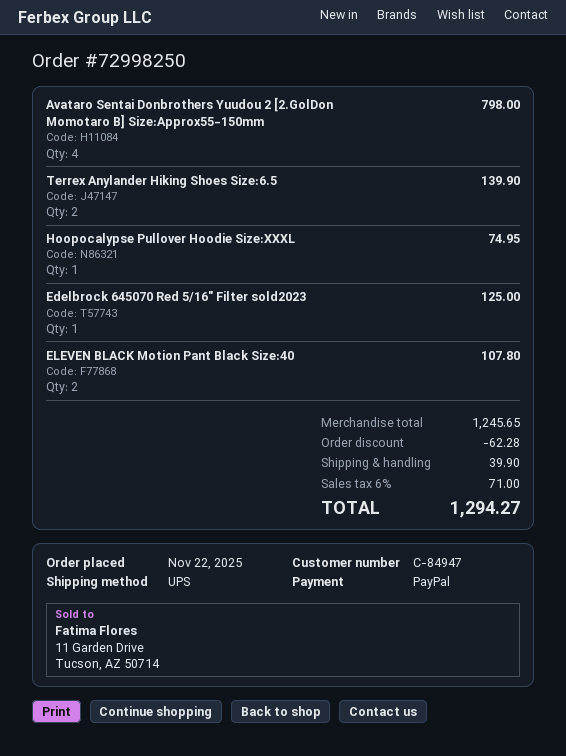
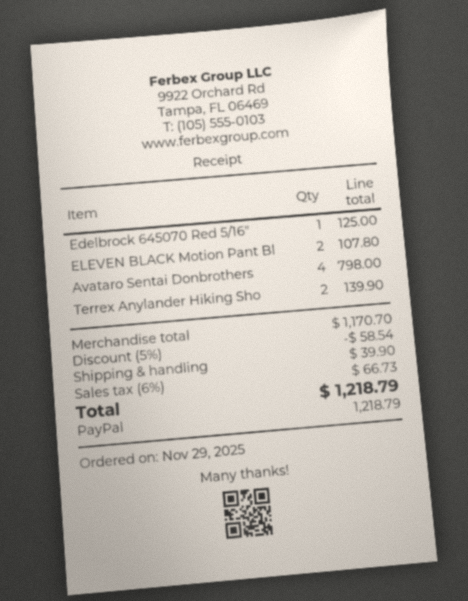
order date: 2025-11-22 -> 2025-11-29
Hoopocalypse Pullover Hoodie Size:XXXL: 1 for 74.95 -> none
subtotal: 1245.65 -> 1170.70
discount: 62.28 -> 58.54
tax: 6% = 71.00 -> 6% = 66.73
total: 1294.27 -> 1218.79

